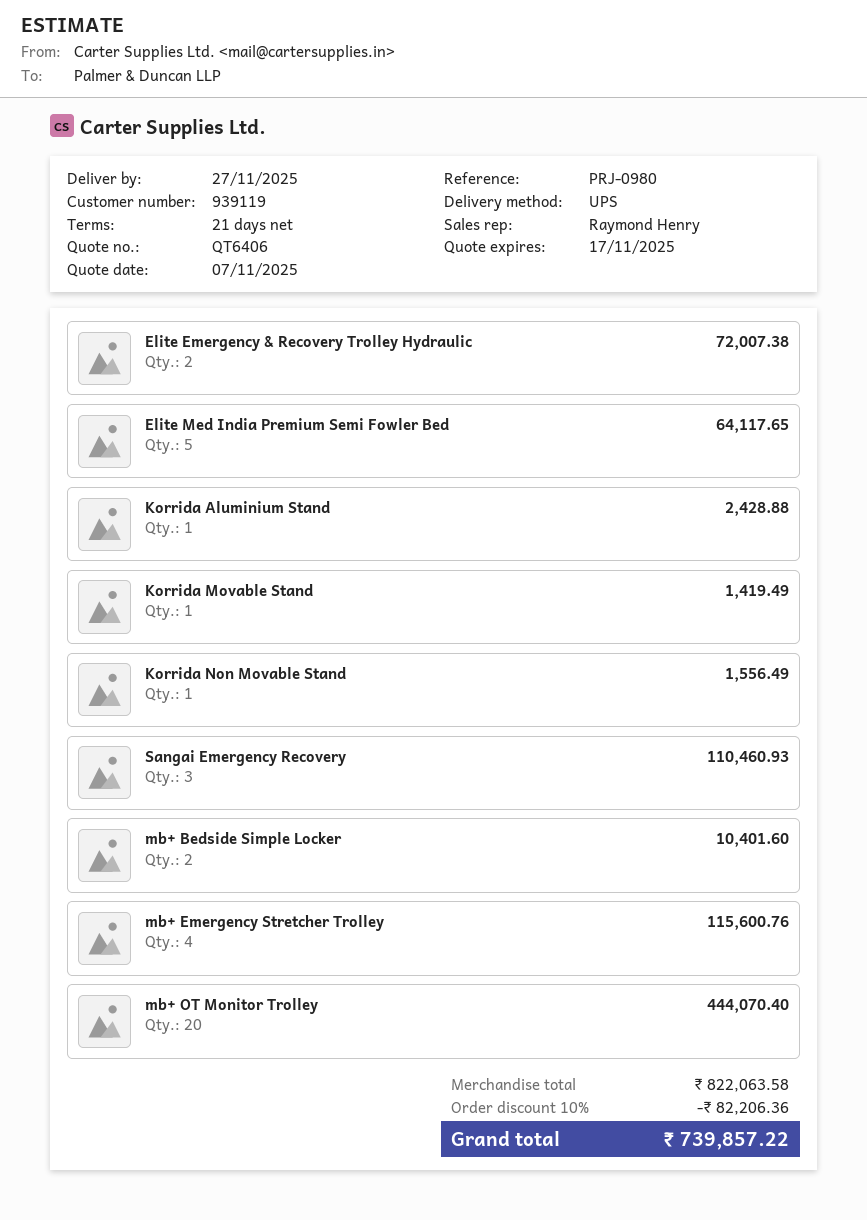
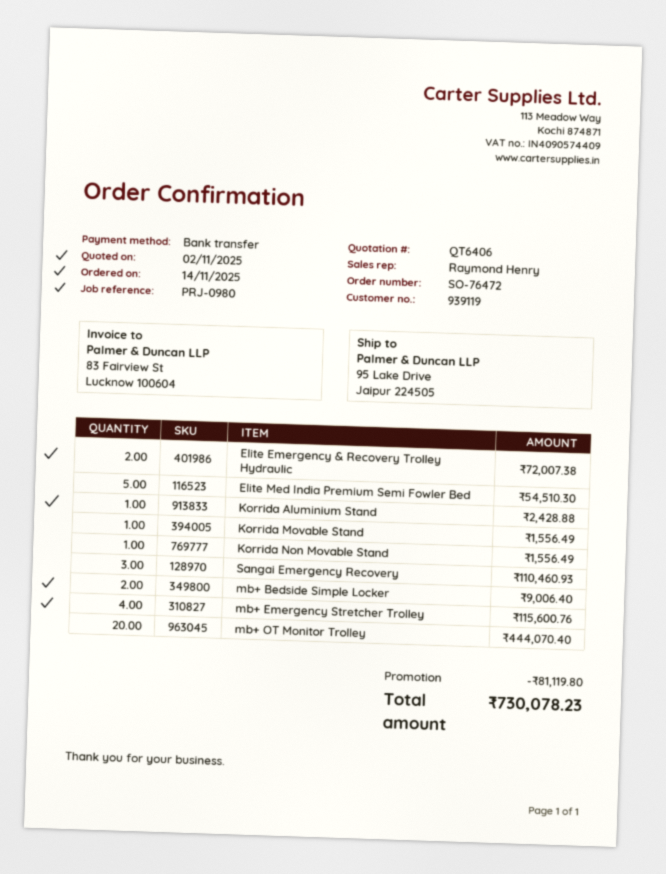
quote date: 2025-11-07 -> 2025-11-02
Elite Med India Premium Semi Fowler Bed: 5 for 64117.65 -> 5 for 54510.30
Korrida Movable Stand: 1 for 1419.49 -> 1 for 1556.49
mb+ Bedside Simple Locker: 2 for 10401.60 -> 2 for 9006.40
discount: 82206.36 -> 81119.80
total: 739857.22 -> 730078.23

